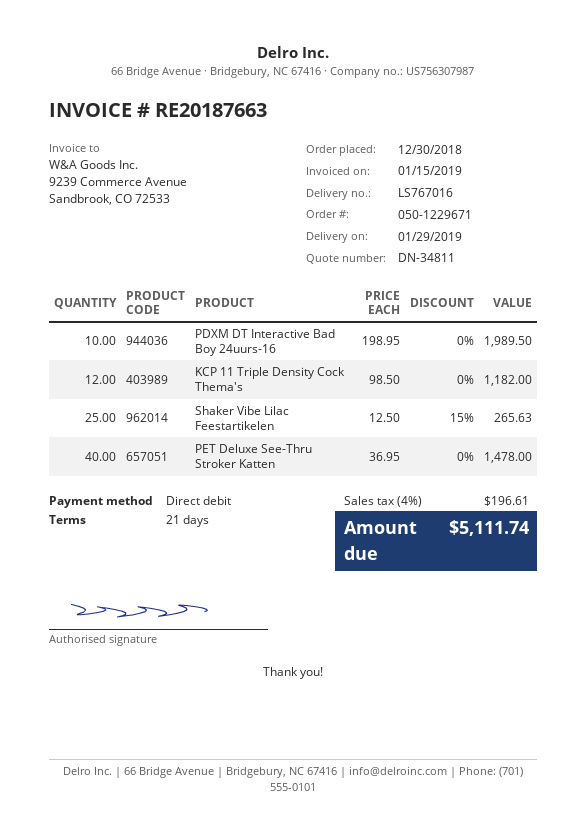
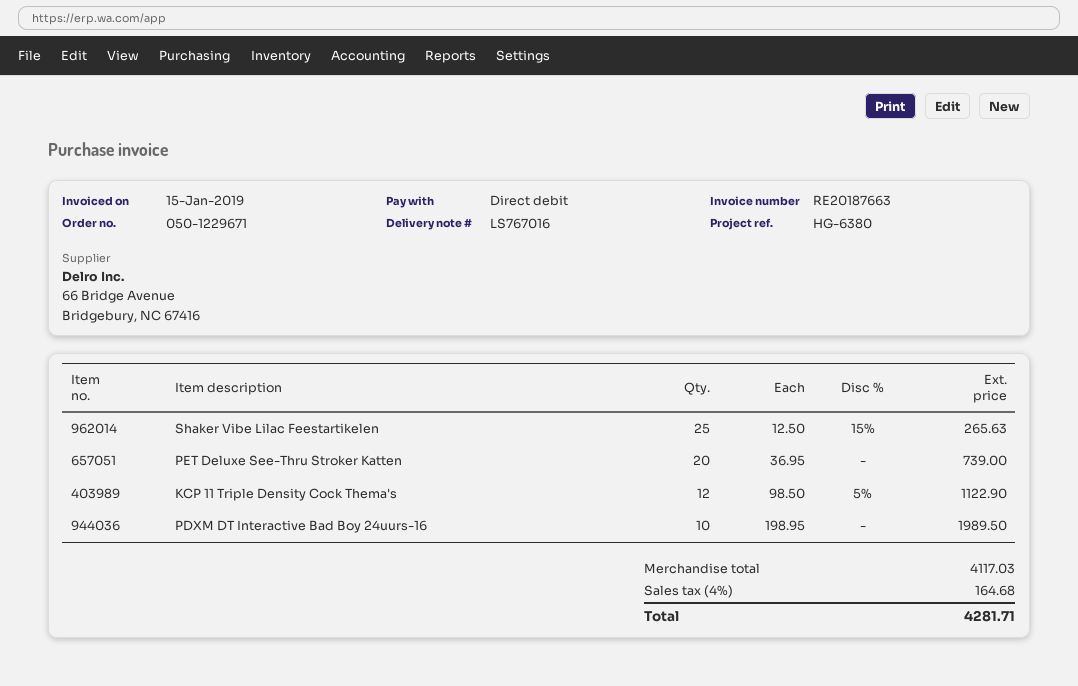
KCP 11 Triple Density Cock Thema's: 12 x 98.50 = 1182.00 -> 12 x 98.50 - 5% = 1122.90
PET Deluxe See-Thru Stroker Katten: 40 x 36.95 = 1478.00 -> 20 x 36.95 = 739.00
tax: 4% = 196.61 -> 4% = 164.68
total: 5111.74 -> 4281.71

